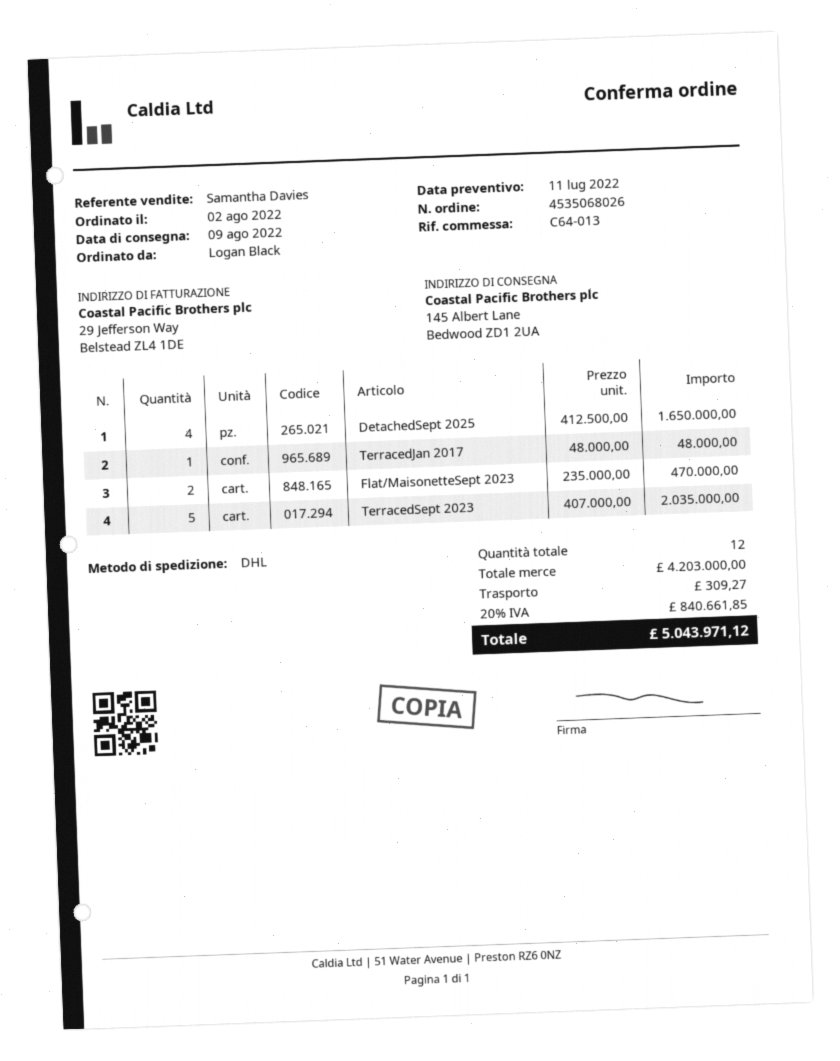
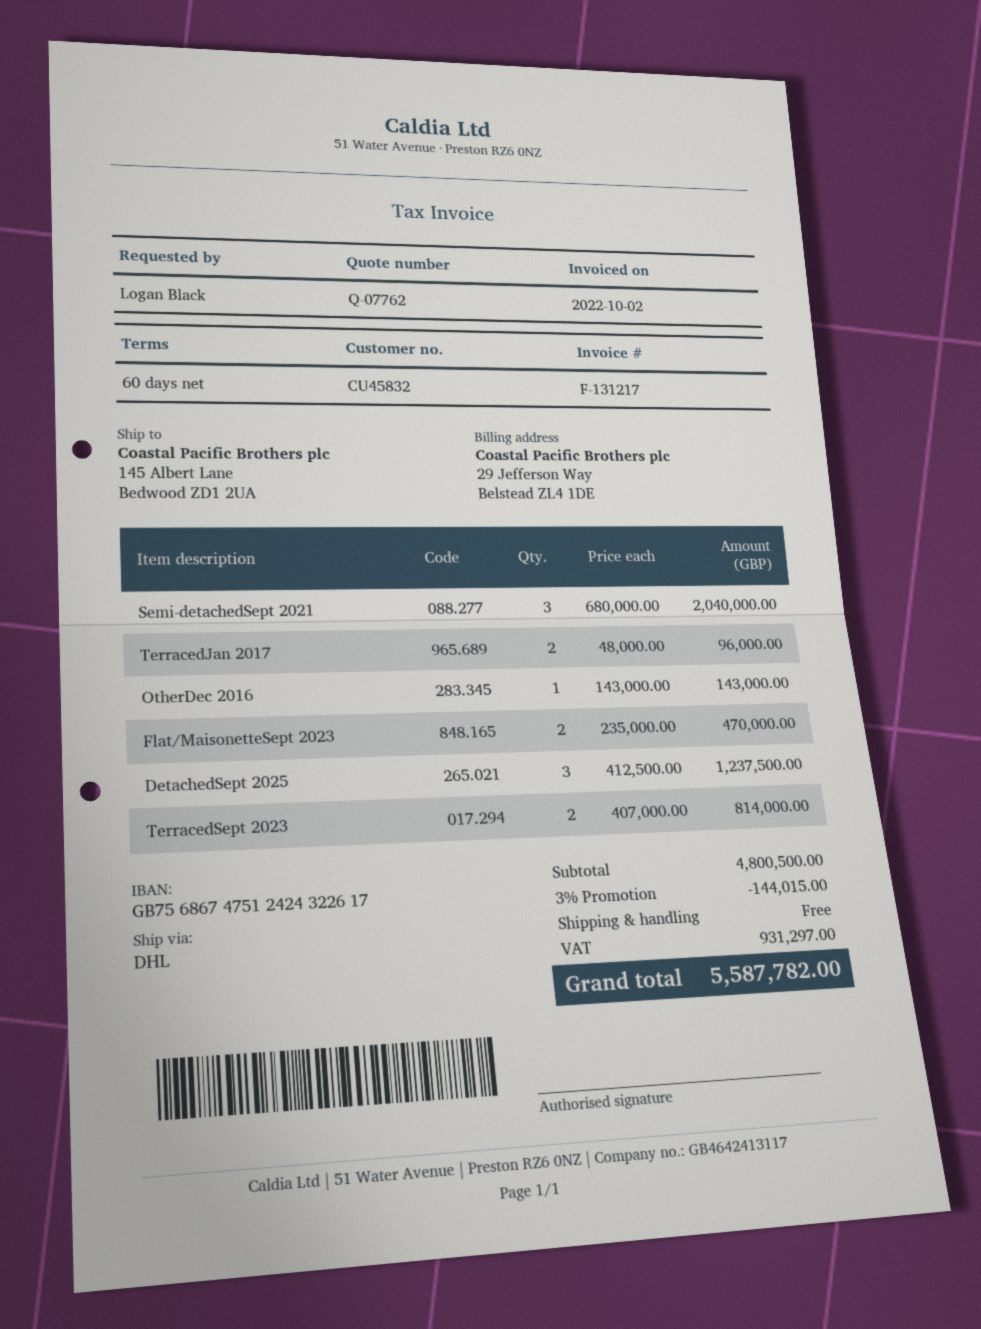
DetachedSept 2025: 4 x 412500.00 = 1650000.00 -> 3 x 412500.00 = 1237500.00
TerracedJan 2017: 1 x 48000.00 = 48000.00 -> 2 x 48000.00 = 96000.00
TerracedSept 2023: 5 x 407000.00 = 2035000.00 -> 2 x 407000.00 = 814000.00
Semi-detachedSept 2021: none -> 3 x 680000.00 = 2040000.00
OtherDec 2016: none -> 1 x 143000.00 = 143000.00
subtotal: 4203000.00 -> 4800500.00
discount: none -> 3% = 144015.00
shipping: 309.27 -> 0.00
tax: 840661.85 -> 931297.00
total: 5043971.12 -> 5587782.00

